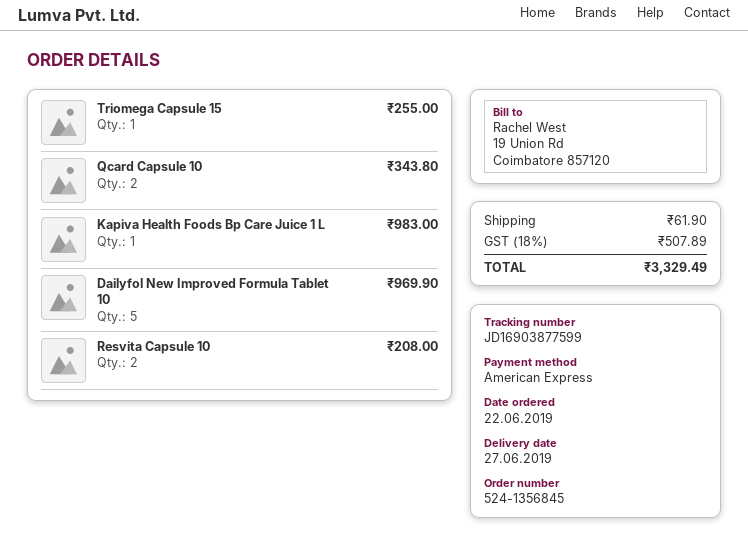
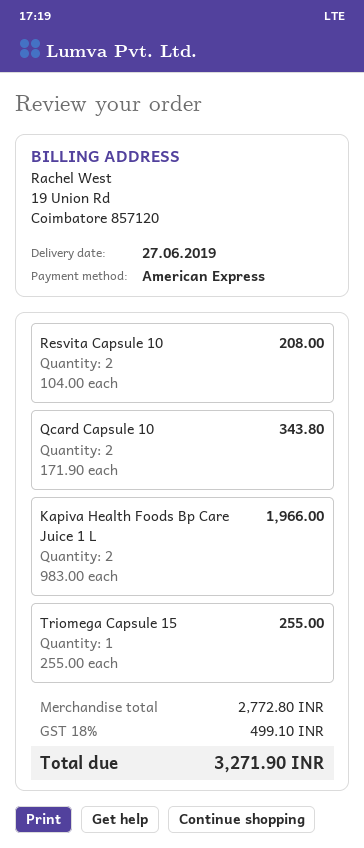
Kapiva Health Foods Bp Care Juice 1 L: 1 for 983.00 -> 2 for 1966.00
Dailyfol New Improved Formula Tablet 10: 5 for 969.90 -> none
shipping: 61.90 -> none
tax: 18% = 507.89 -> 18% = 499.10
total: 3329.49 -> 3271.90

